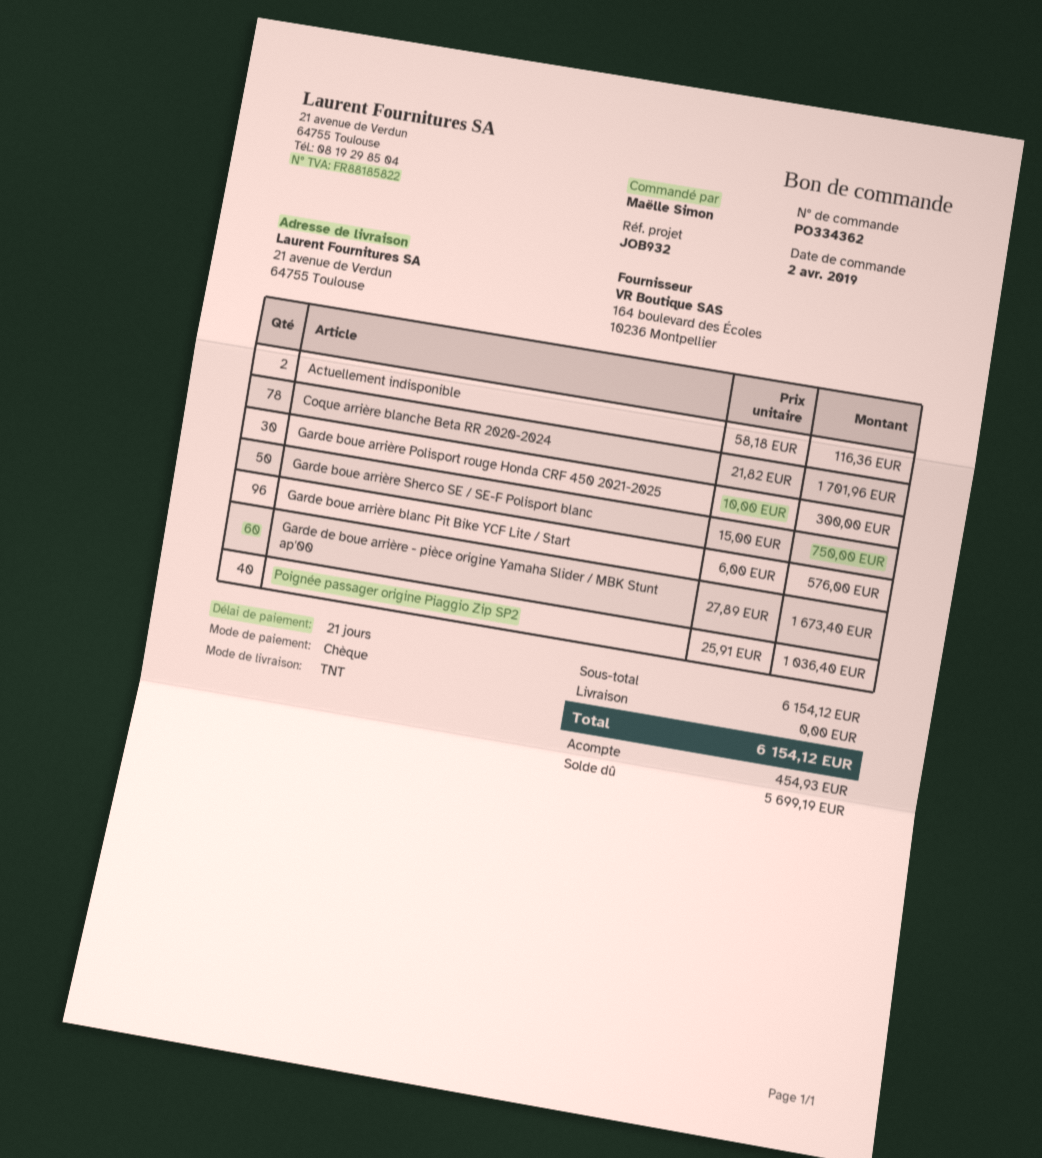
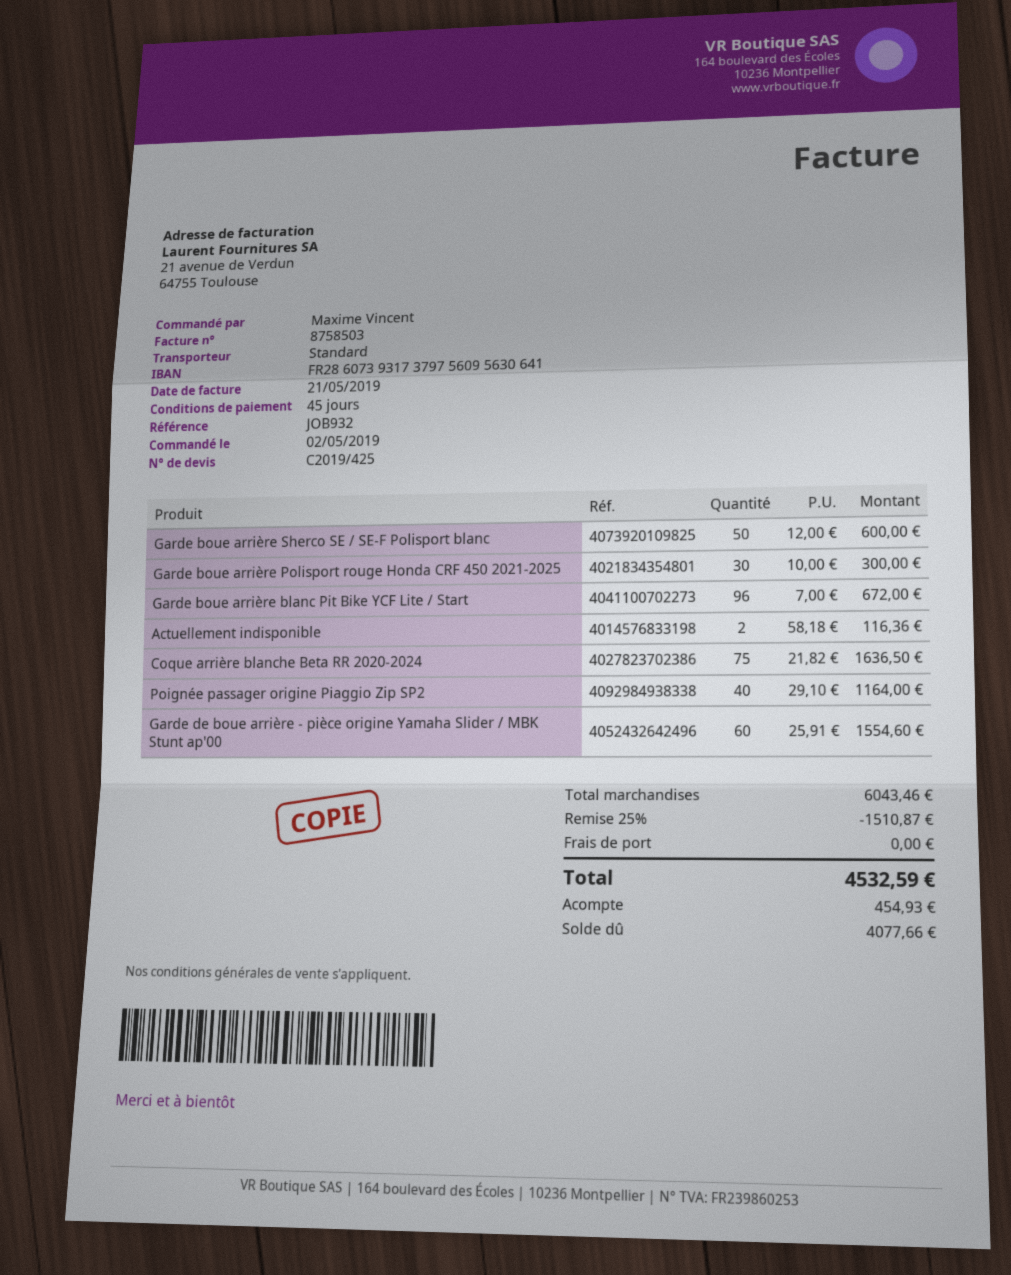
order date: 2019-04-02 -> 2019-05-02
payment terms: 21 days -> 45 days
ordered by: Maëlle Simon -> Maxime Vincent
shipping method: TNT -> standard
Coque arrière blanche Beta RR 2020-2024: 78 x 21.82 = 1701.96 -> 75 x 21.82 = 1636.50
Garde boue arrière Sherco SE / SE-F Polisport blanc: 50 x 15.00 = 750.00 -> 50 x 12.00 = 600.00
Garde boue arrière blanc Pit Bike YCF Lite / Start: 96 x 6.00 = 576.00 -> 96 x 7.00 = 672.00
Garde de boue arrière - pièce origine Yamaha Slider / MBK Stunt ap'00: 60 x 27.89 = 1673.40 -> 60 x 25.91 = 1554.60
Poignée passager origine Piaggio Zip SP2: 40 x 25.91 = 1036.40 -> 40 x 29.10 = 1164.00
subtotal: 6154.12 -> 6043.46
discount: none -> 25% = 1510.87
total: 6154.12 -> 4532.59
balance: 5699.19 -> 4077.66

